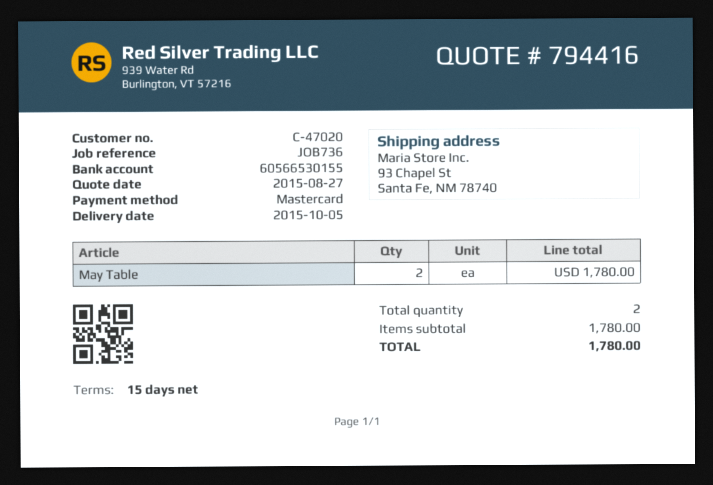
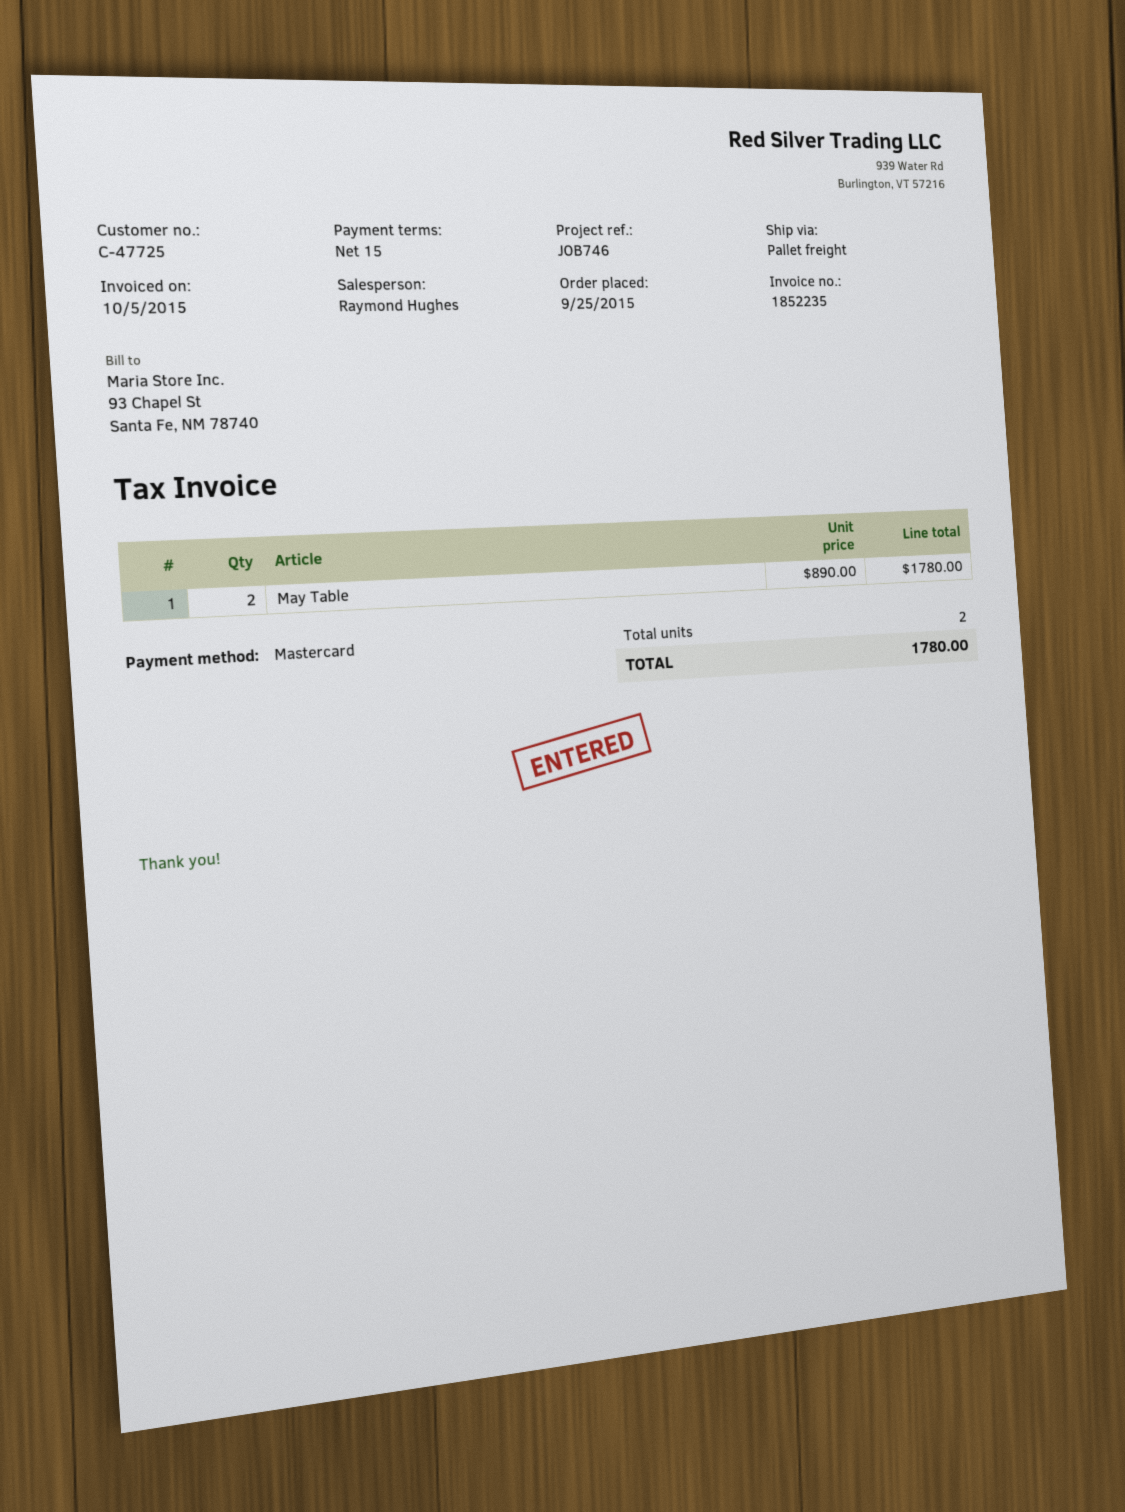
customer number: C-47020 -> C-47725
reference: JOB736 -> JOB746

